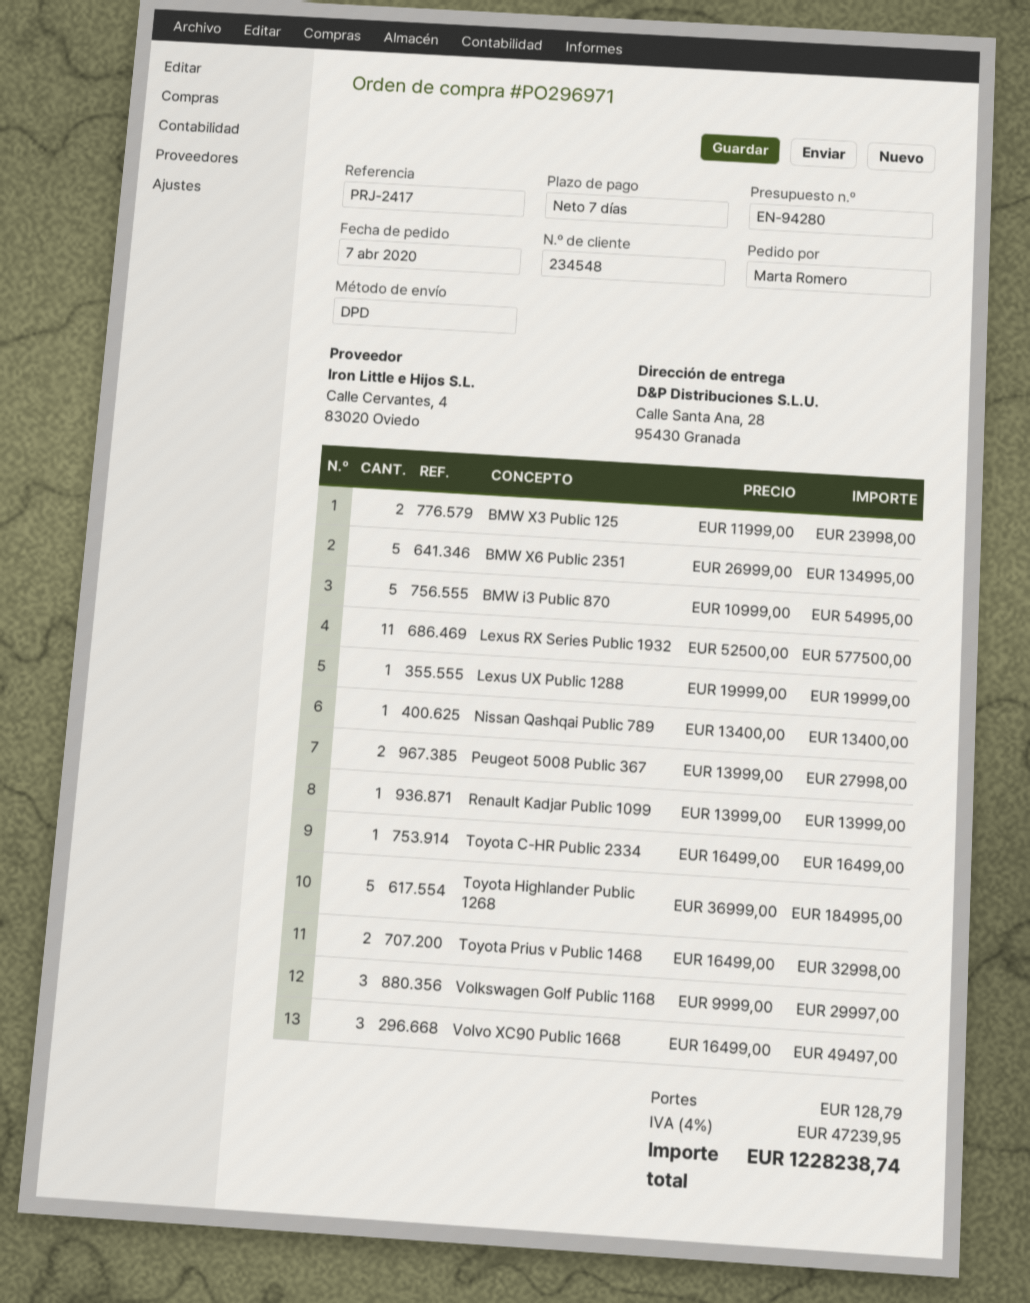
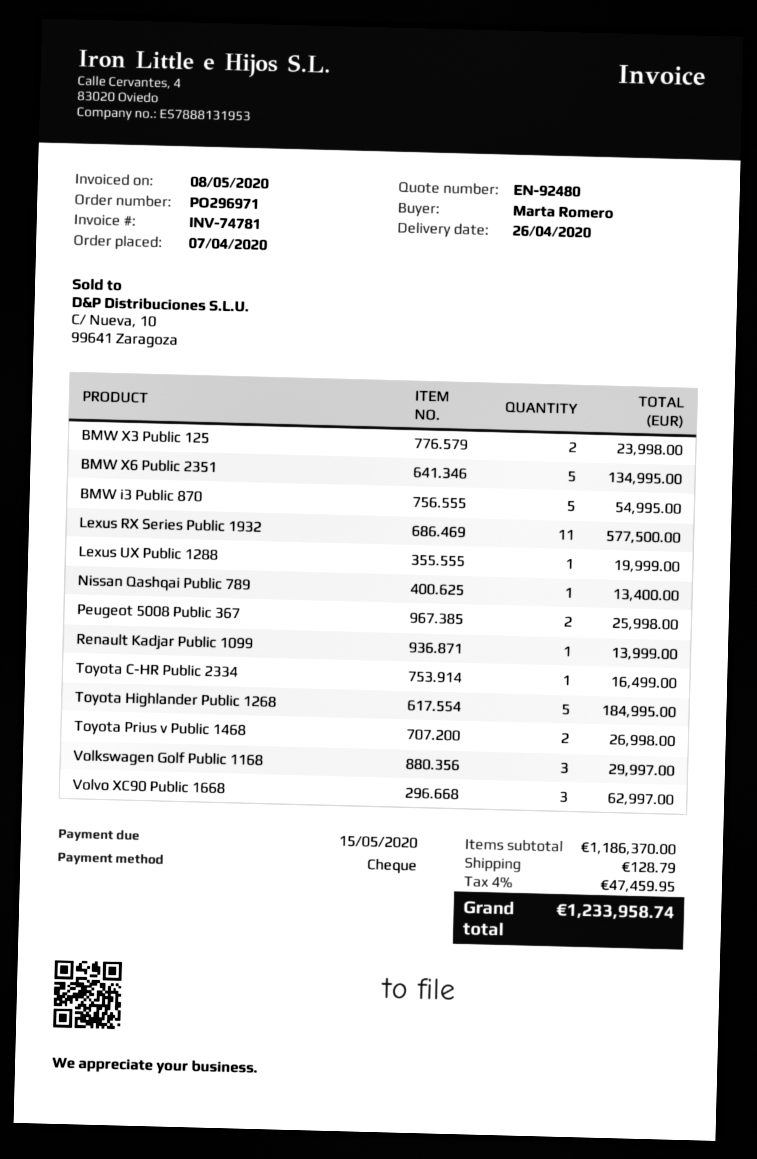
quote number: EN-94280 -> EN-92480
Peugeot 5008 Public 367: 2 for 27998.00 -> 2 for 25998.00
Toyota Prius v Public 1468: 2 for 32998.00 -> 2 for 26998.00
Volvo XC90 Public 1668: 3 for 49497.00 -> 3 for 62997.00
tax: 4% = 47239.95 -> 4% = 47459.95
total: 1228238.74 -> 1233958.74

